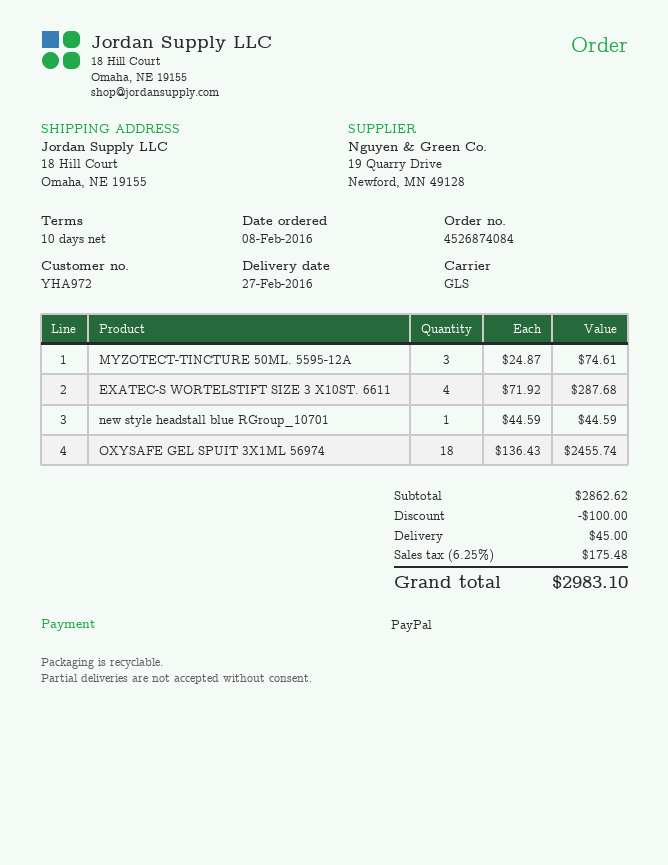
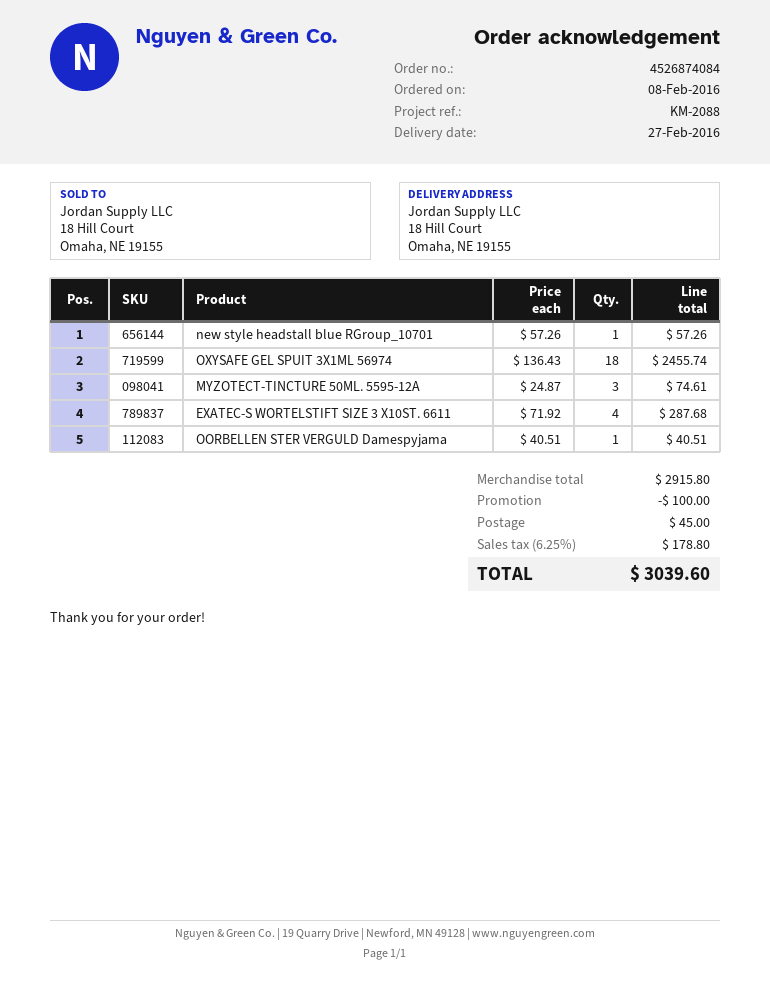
new style headstall blue RGroup_10701: 1 x 44.59 = 44.59 -> 1 x 57.26 = 57.26
OORBELLEN STER VERGULD Damespyjama: none -> 1 x 40.51 = 40.51
subtotal: 2862.62 -> 2915.80
tax: 6.25% = 175.48 -> 6.25% = 178.80
total: 2983.10 -> 3039.60

